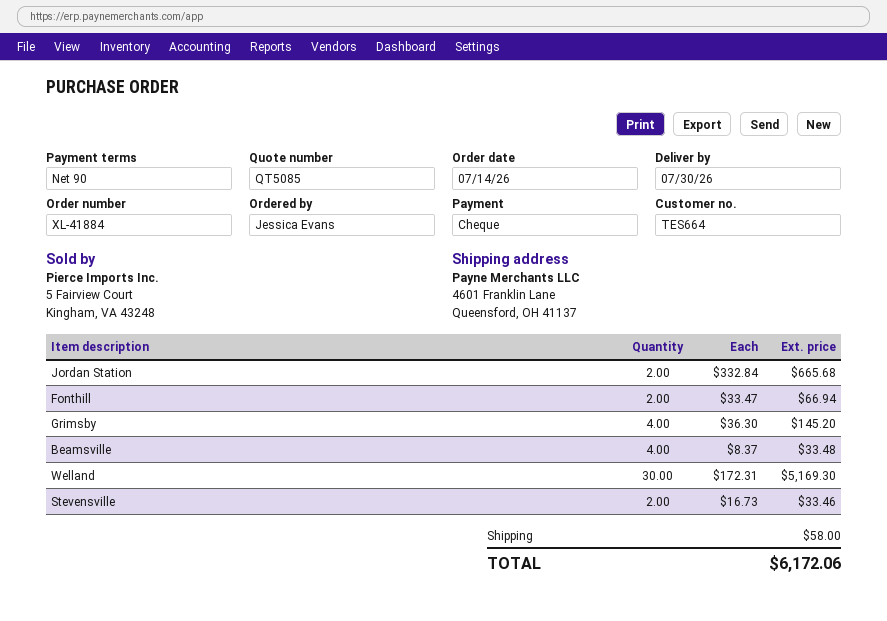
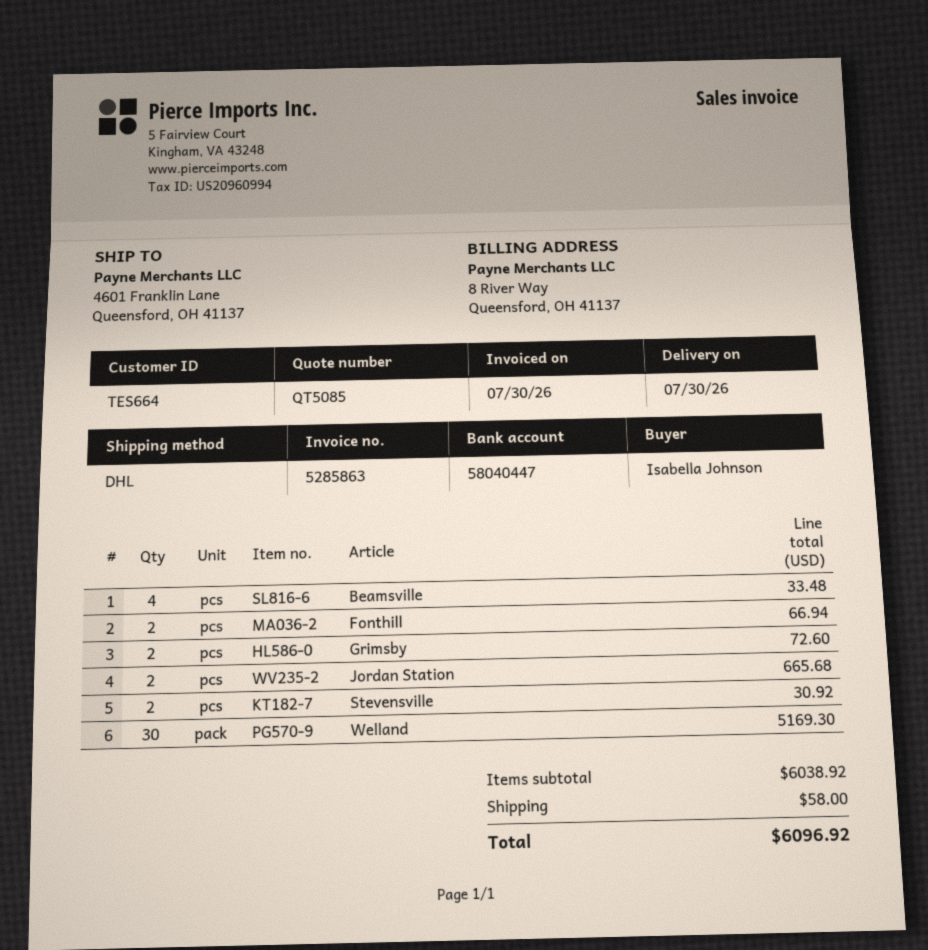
ordered by: Jessica Evans -> Isabella Johnson
Grimsby: 4 for 145.20 -> 2 for 72.60
Stevensville: 2 for 33.46 -> 2 for 30.92
total: 6172.06 -> 6096.92

